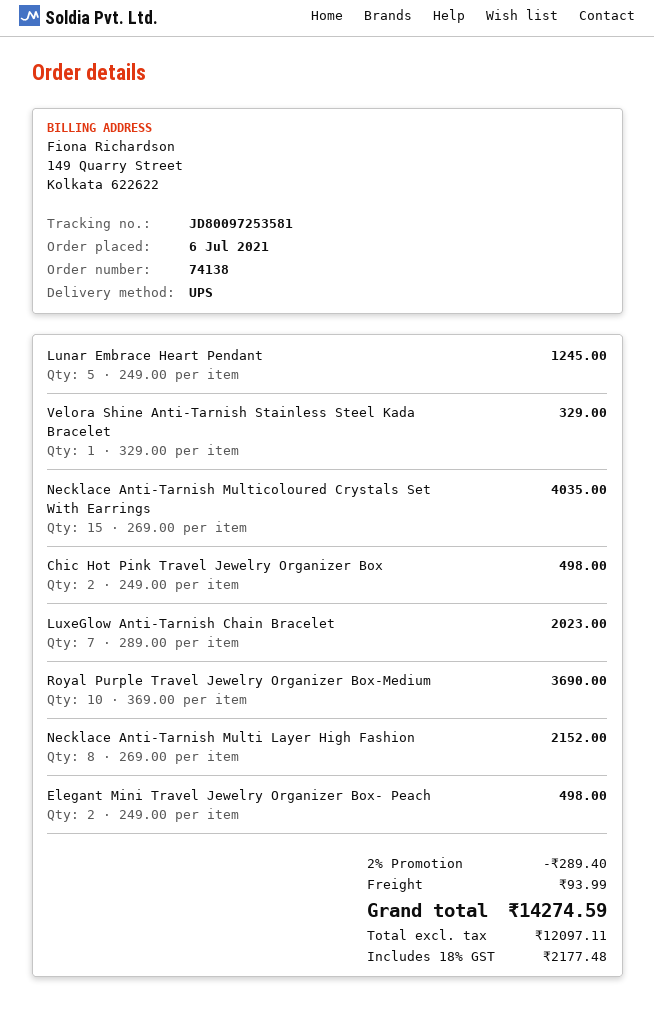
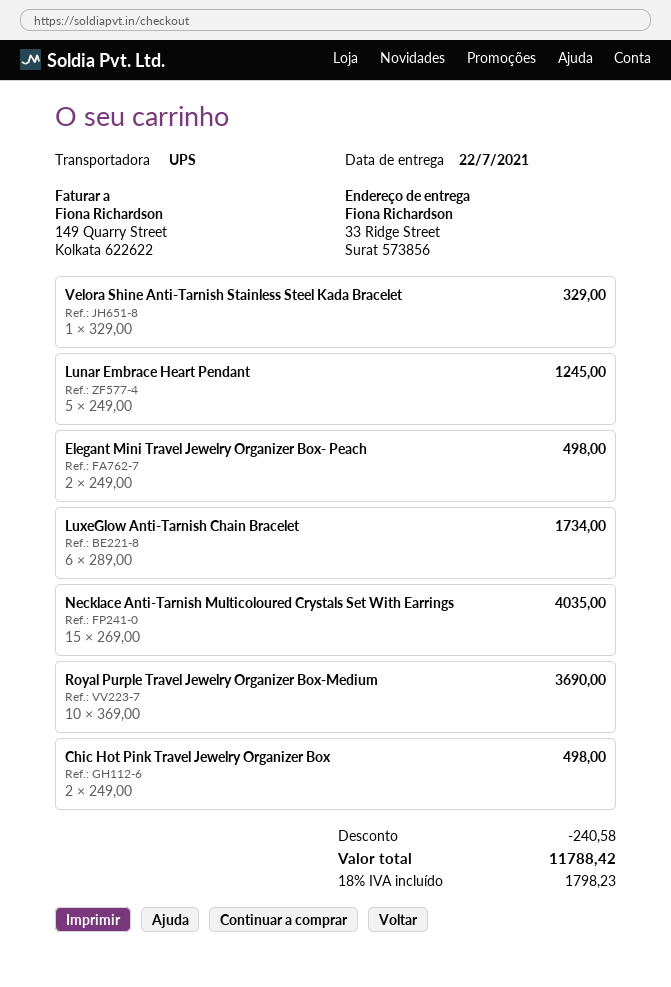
LuxeGlow Anti-Tarnish Chain Bracelet: 7 x 289.00 = 2023.00 -> 6 x 289.00 = 1734.00
Necklace Anti-Tarnish Multi Layer High Fashion: 8 x 269.00 = 2152.00 -> none
discount: 289.40 -> 240.58
shipping: 93.99 -> none
tax: 18% = 2177.48 -> 18% = 1798.23
total: 14274.59 -> 11788.42

